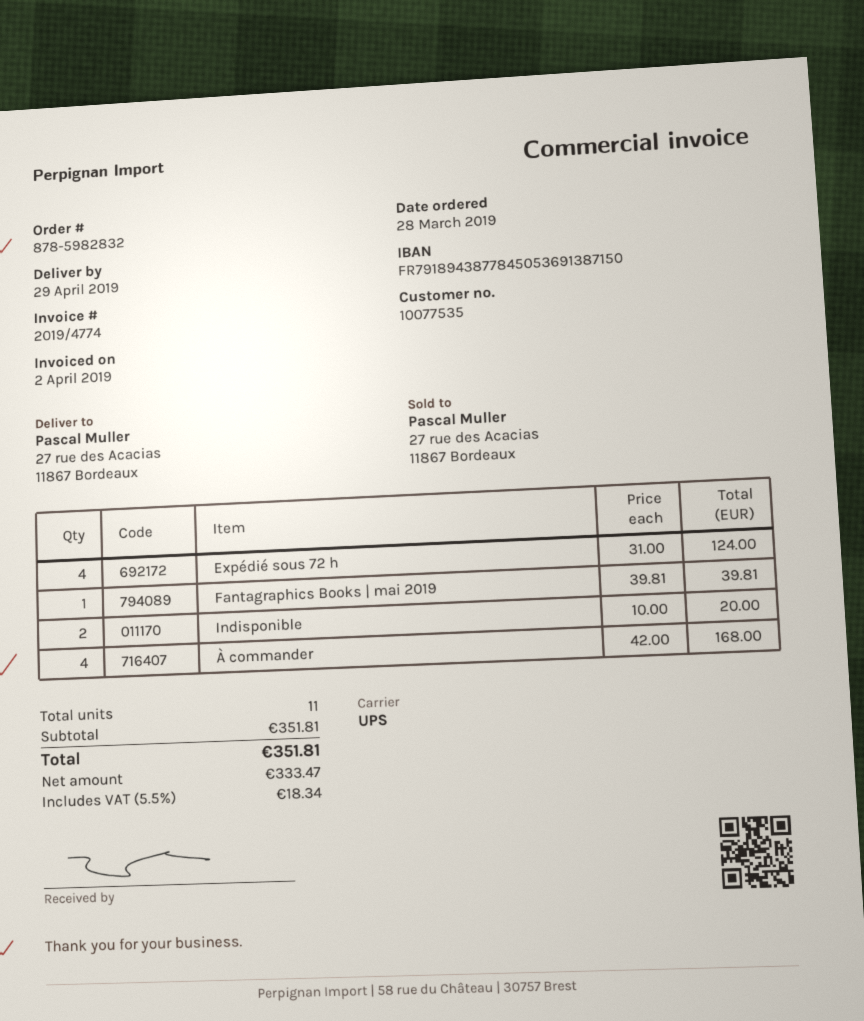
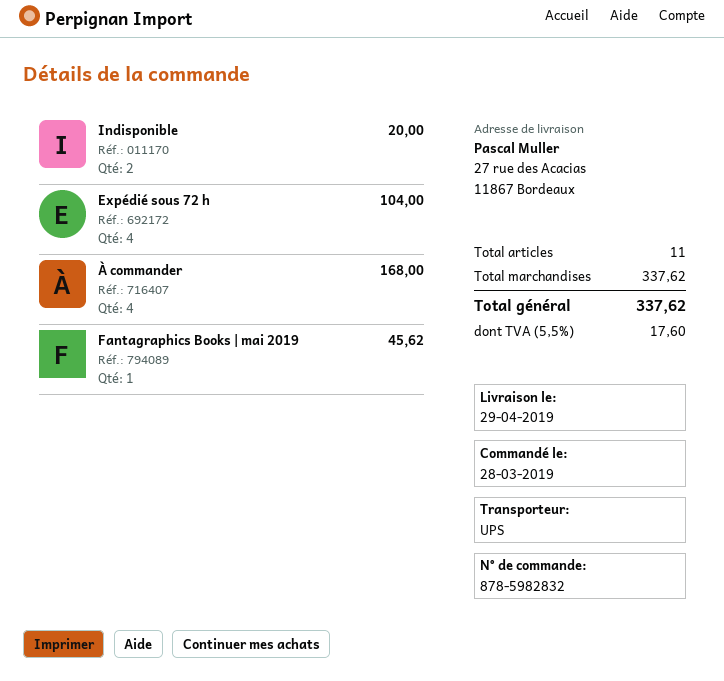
Expédié sous 72 h: 4 for 124.00 -> 4 for 104.00
Fantagraphics Books | mai 2019: 1 for 39.81 -> 1 for 45.62
subtotal: 351.81 -> 337.62
tax: 5.5% = 18.34 -> 5.5% = 17.60
total: 351.81 -> 337.62

